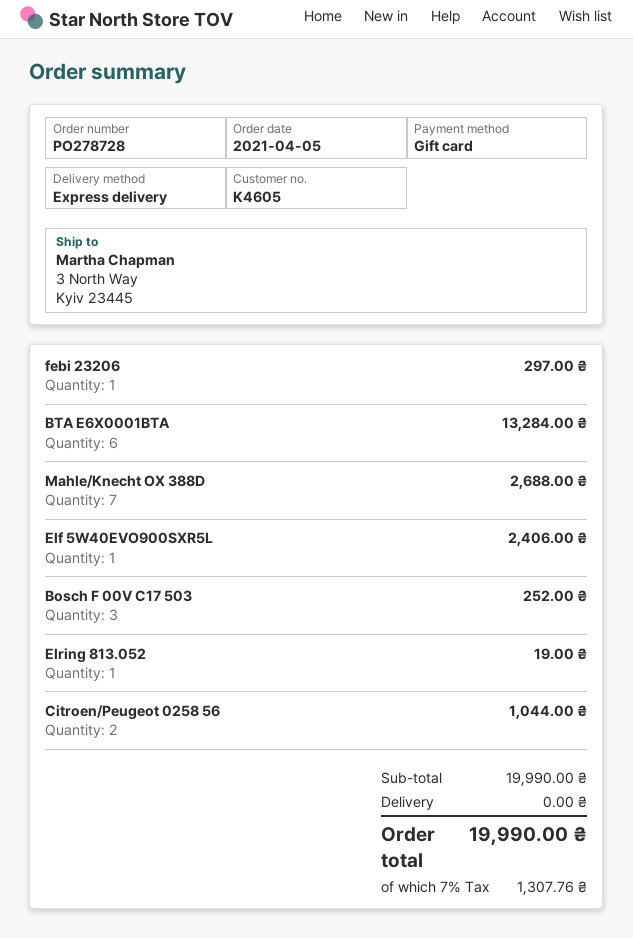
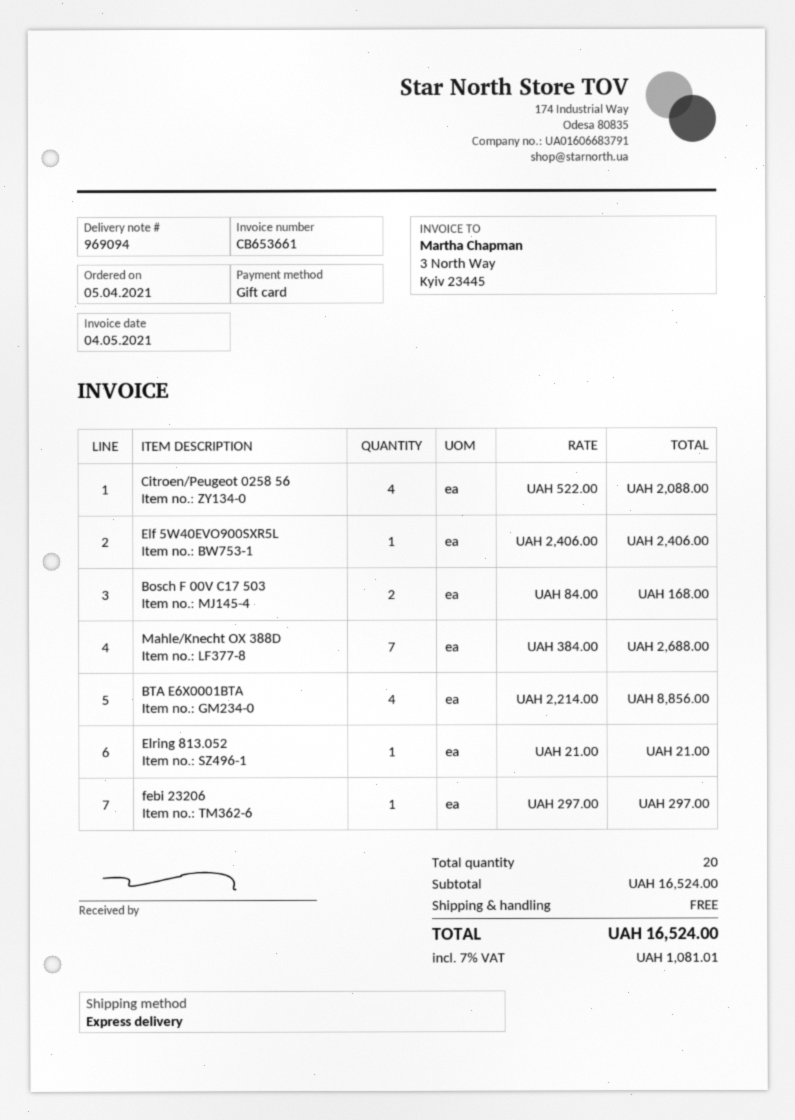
BTA E6X0001BTA: 6 for 13284.00 -> 4 for 8856.00
Bosch F 00V C17 503: 3 for 252.00 -> 2 for 168.00
Elring 813.052: 1 for 19.00 -> 1 for 21.00
Citroen/Peugeot 0258 56: 2 for 1044.00 -> 4 for 2088.00
subtotal: 19990.00 -> 16524.00
tax: 7% = 1307.76 -> 7% = 1081.01
total: 19990.00 -> 16524.00

